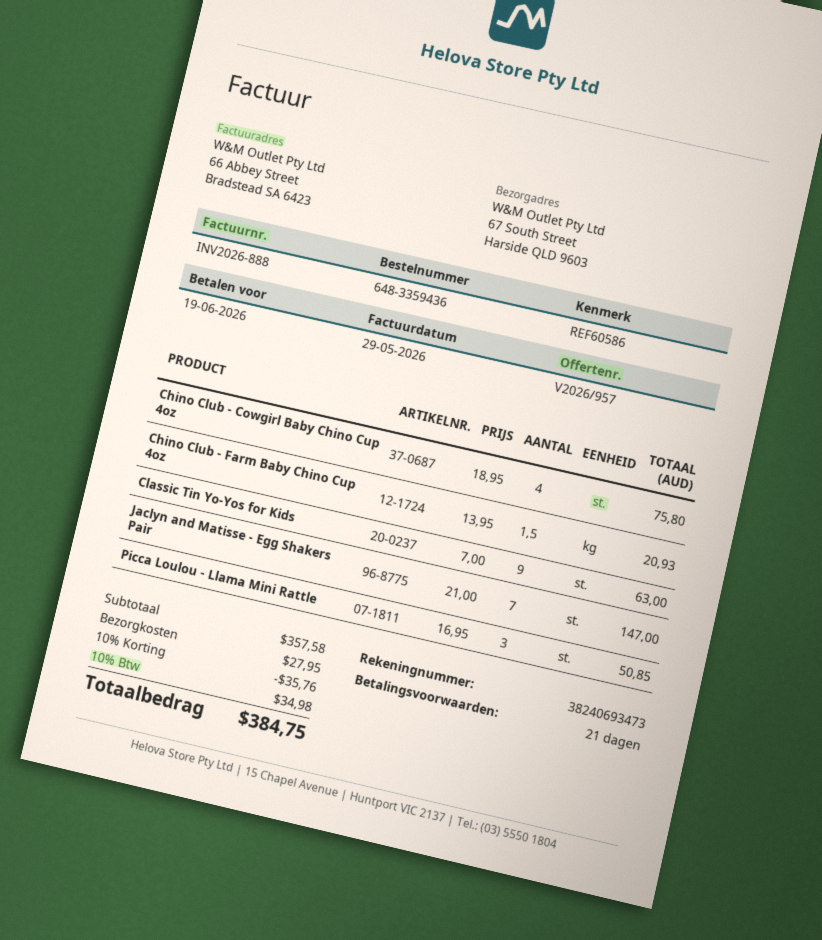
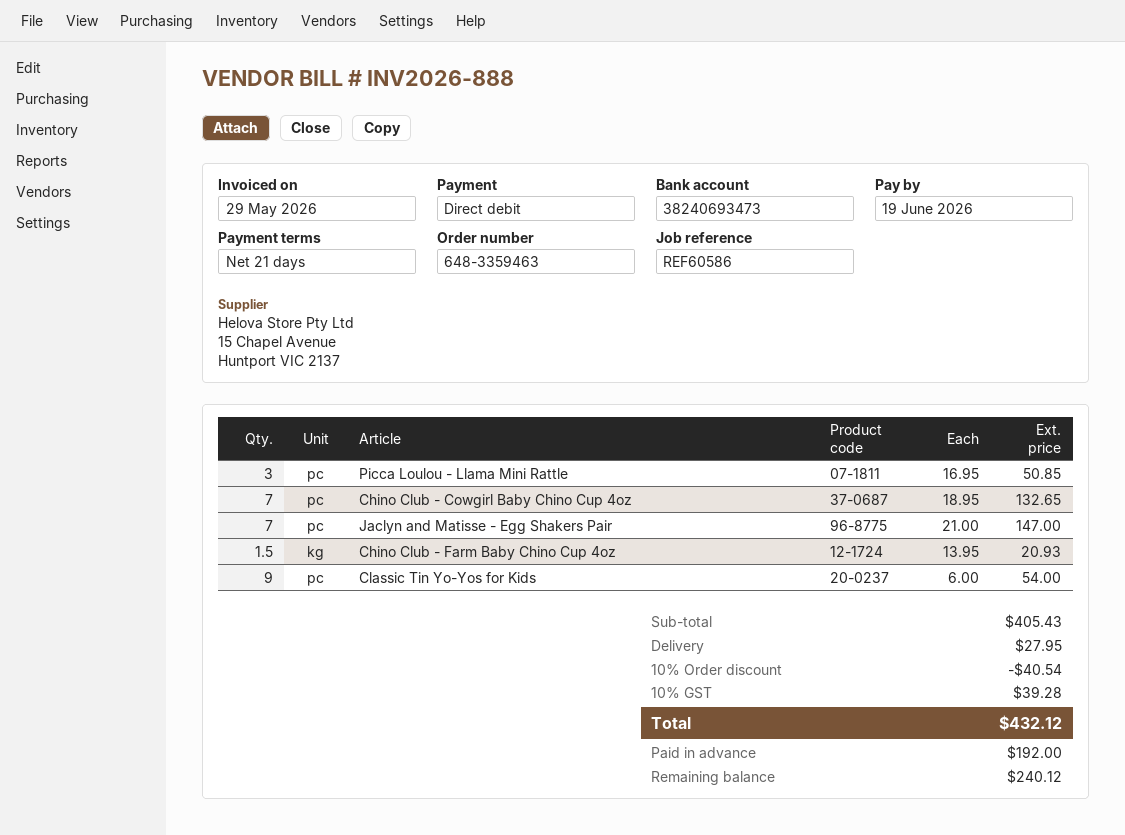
order number: 648-3359436 -> 648-3359463
Chino Club - Cowgirl Baby Chino Cup 4oz: 4 x 18.95 = 75.80 -> 7 x 18.95 = 132.65
Classic Tin Yo-Yos for Kids: 9 x 7.00 = 63.00 -> 9 x 6.00 = 54.00
subtotal: 357.58 -> 405.43
discount: 10% = 35.76 -> 10% = 40.54
tax: 10% = 34.98 -> 10% = 39.28
total: 384.75 -> 432.12

